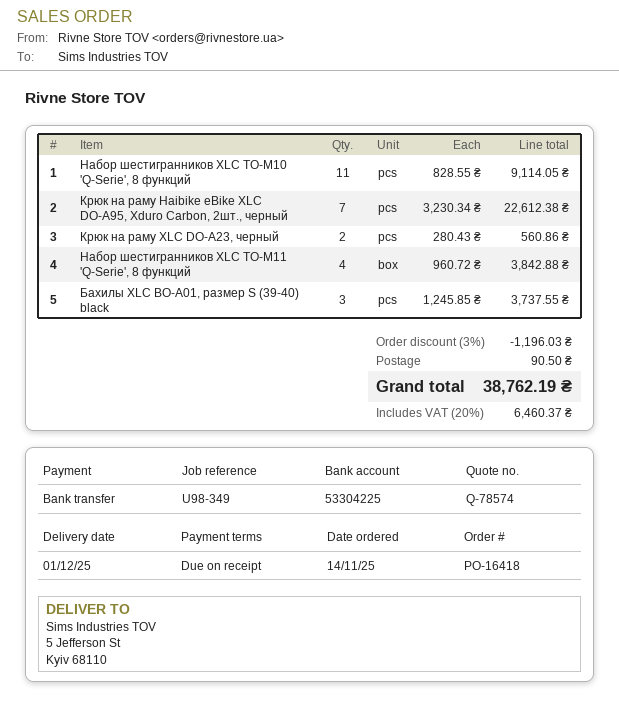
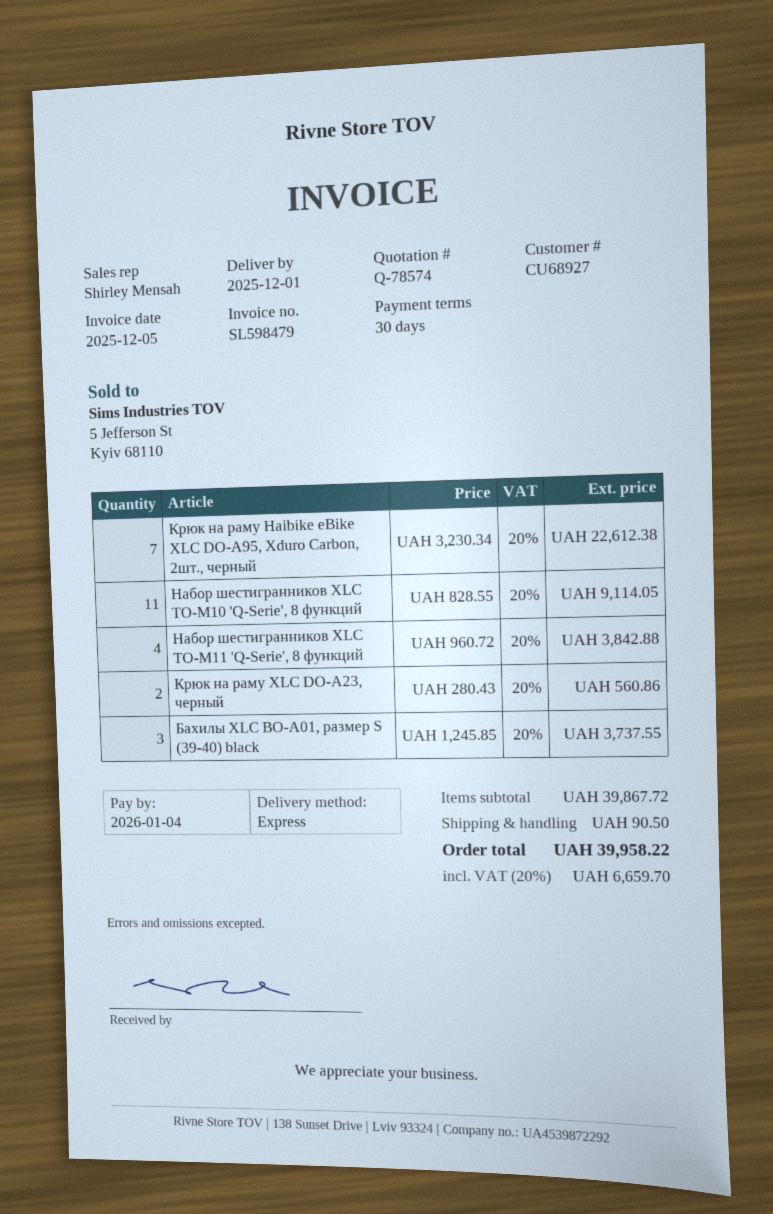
payment terms: on receipt -> 30 days
discount: 3% = 1196.03 -> none
tax: 20% = 6460.37 -> 20% = 6659.70
total: 38762.19 -> 39958.22

